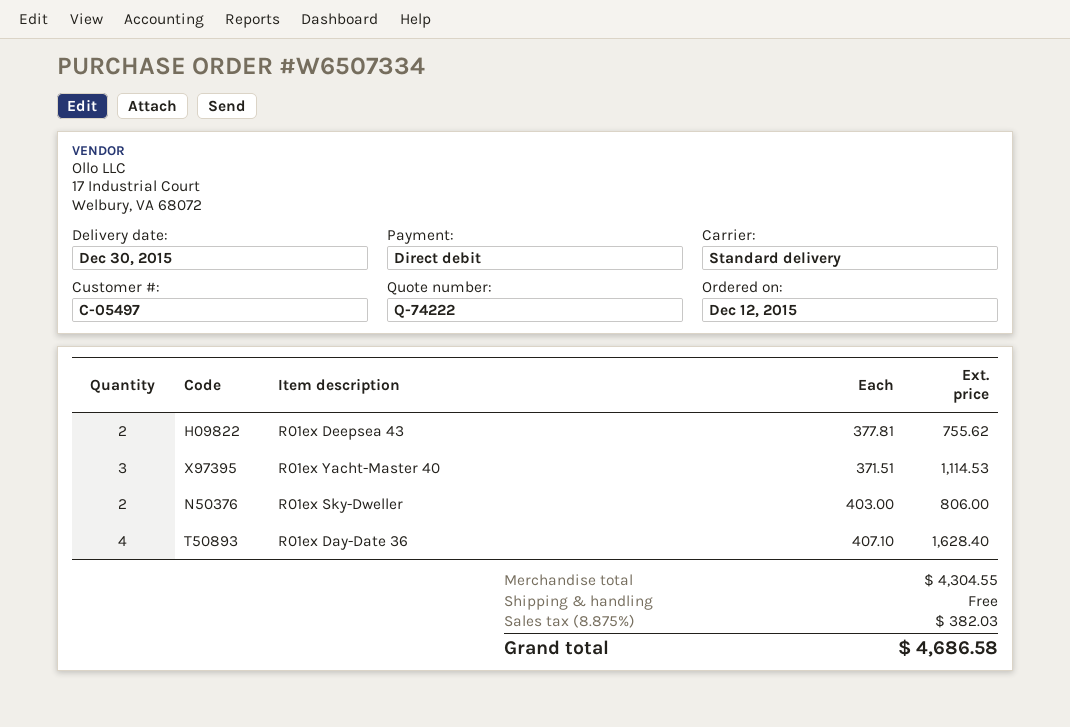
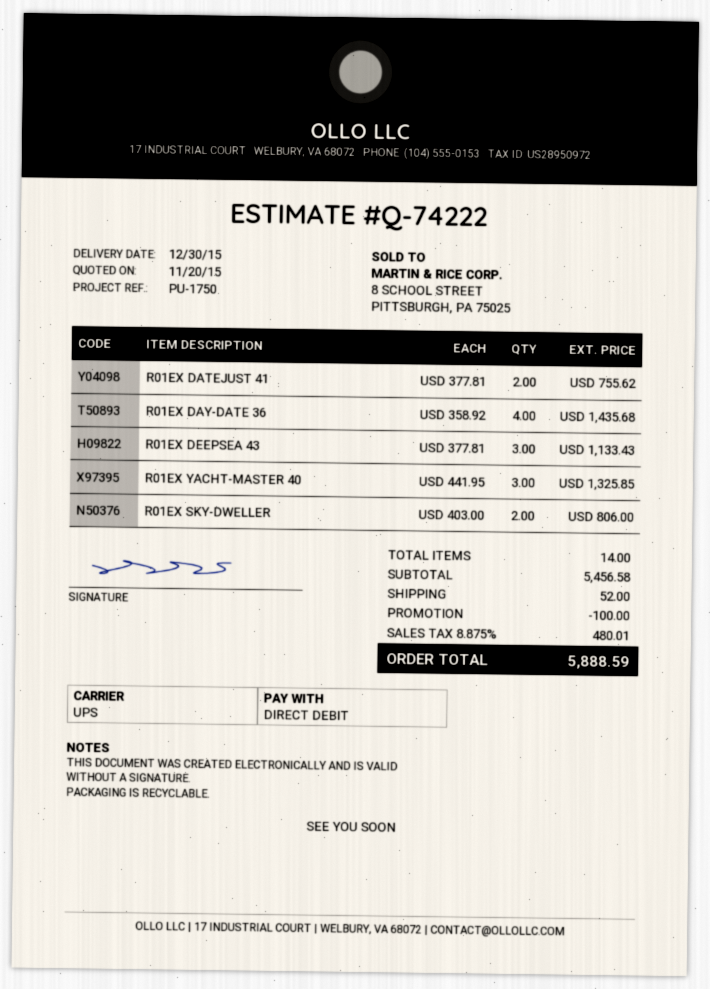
shipping method: standard -> UPS
R01ex Deepsea 43: 2 x 377.81 = 755.62 -> 3 x 377.81 = 1133.43
R01ex Yacht-Master 40: 3 x 371.51 = 1114.53 -> 3 x 441.95 = 1325.85
R01ex Day-Date 36: 4 x 407.10 = 1628.40 -> 4 x 358.92 = 1435.68
R01EX DATEJUST 41: none -> 2 x 377.81 = 755.62
subtotal: 4304.55 -> 5456.58
discount: none -> 100.00
shipping: 0.00 -> 52.00
tax: 8.875% = 382.03 -> 8.875% = 480.01
total: 4686.58 -> 5888.59

